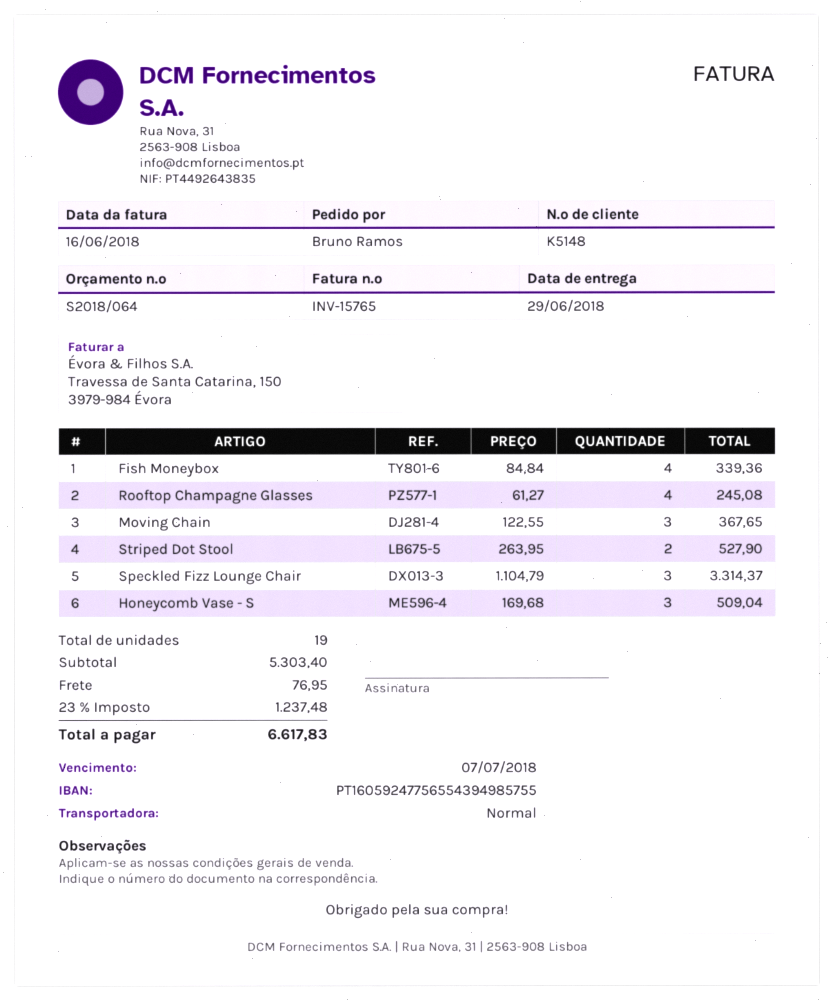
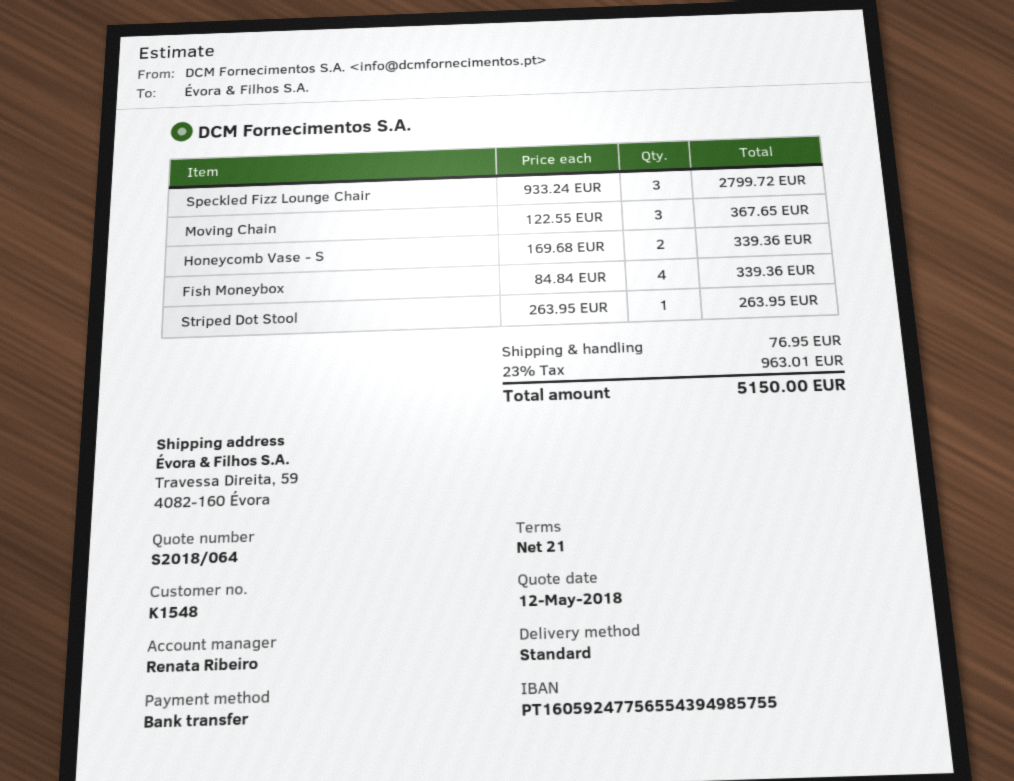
customer number: K5148 -> K1548
Rooftop Champagne Glasses: 4 x 61.27 = 245.08 -> none
Striped Dot Stool: 2 x 263.95 = 527.90 -> 1 x 263.95 = 263.95
Speckled Fizz Lounge Chair: 3 x 1104.79 = 3314.37 -> 3 x 933.24 = 2799.72
Honeycomb Vase - S: 3 x 169.68 = 509.04 -> 2 x 169.68 = 339.36
tax: 23% = 1237.48 -> 23% = 963.01
total: 6617.83 -> 5150.00

